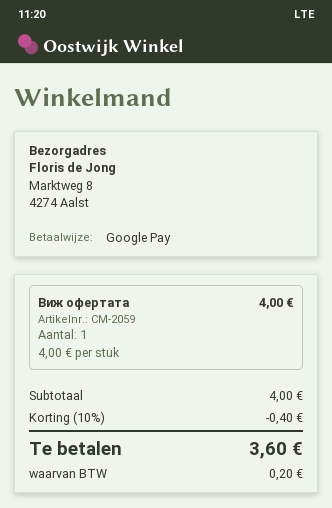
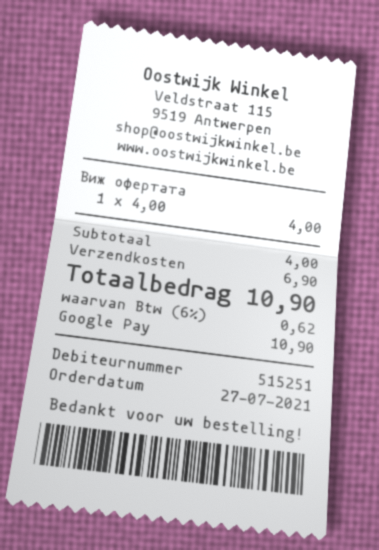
discount: 10% = 0.40 -> none
shipping: none -> 6.90
tax: 0.20 -> 0.62
total: 3.60 -> 10.90

